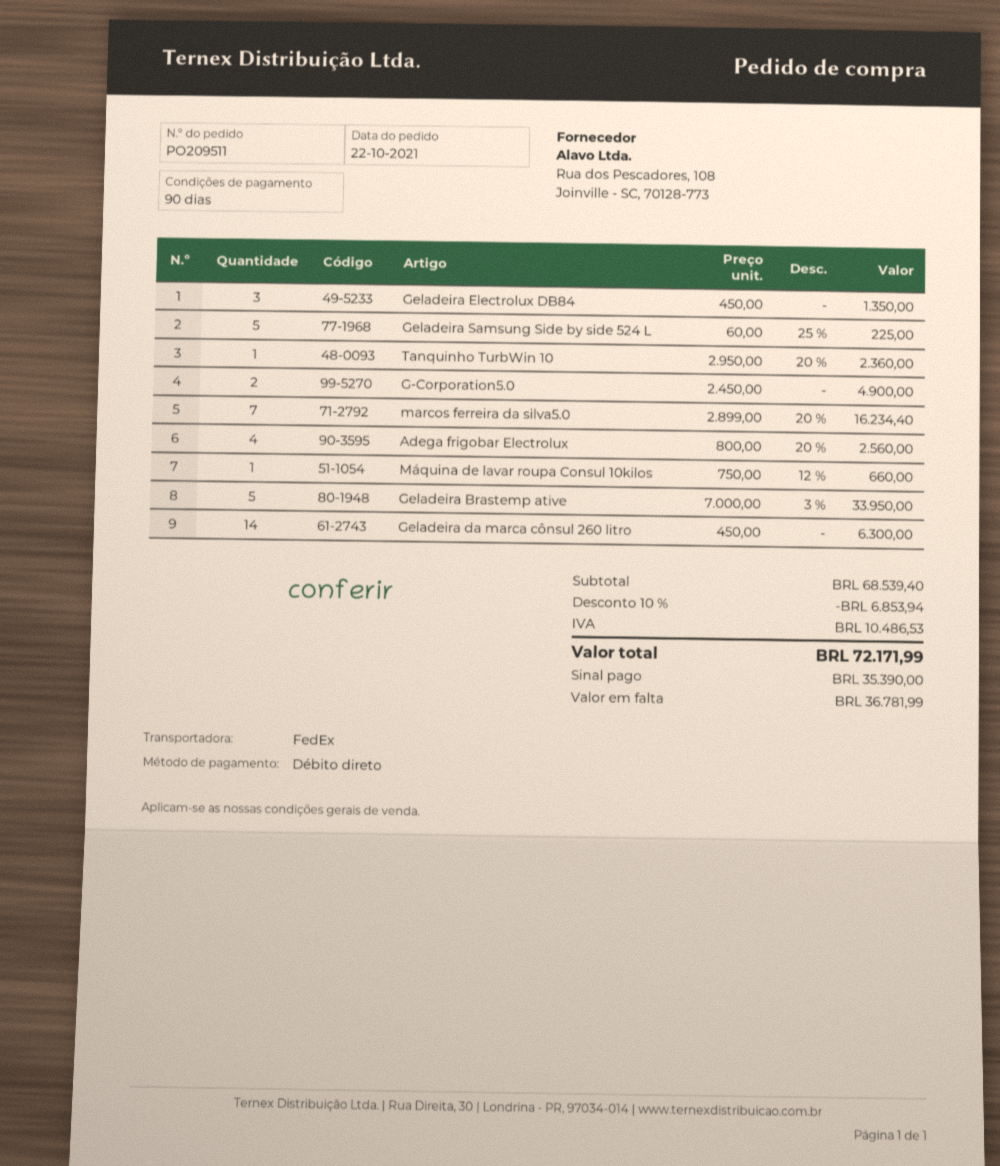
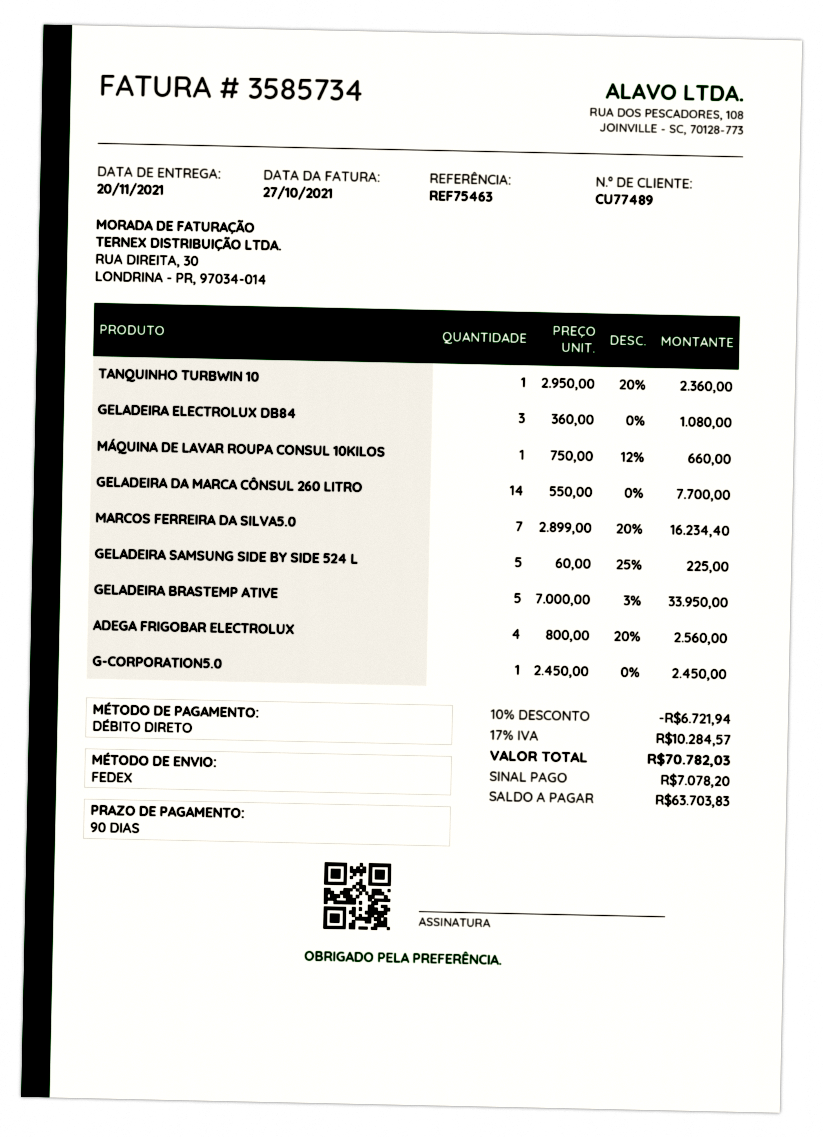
Geladeira Electrolux DB84: 3 x 450.00 = 1350.00 -> 3 x 360.00 = 1080.00
G-Corporation5.0: 2 x 2450.00 = 4900.00 -> 1 x 2450.00 = 2450.00
Geladeira da marca cônsul 260 litro: 14 x 450.00 = 6300.00 -> 14 x 550.00 = 7700.00
discount: 10% = 6853.94 -> 10% = 6721.94
tax: 10486.53 -> 10284.57
total: 72171.99 -> 70782.03
deposit: 35390.00 -> 7078.20
balance: 36781.99 -> 63703.83

